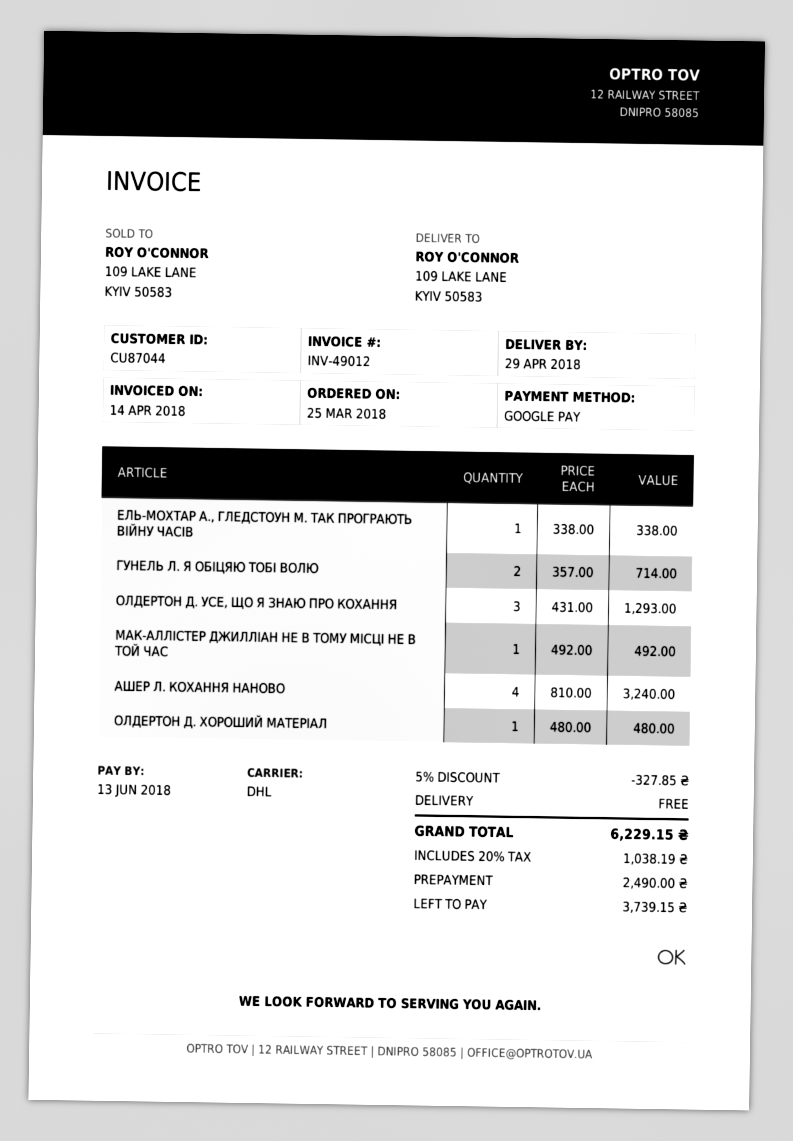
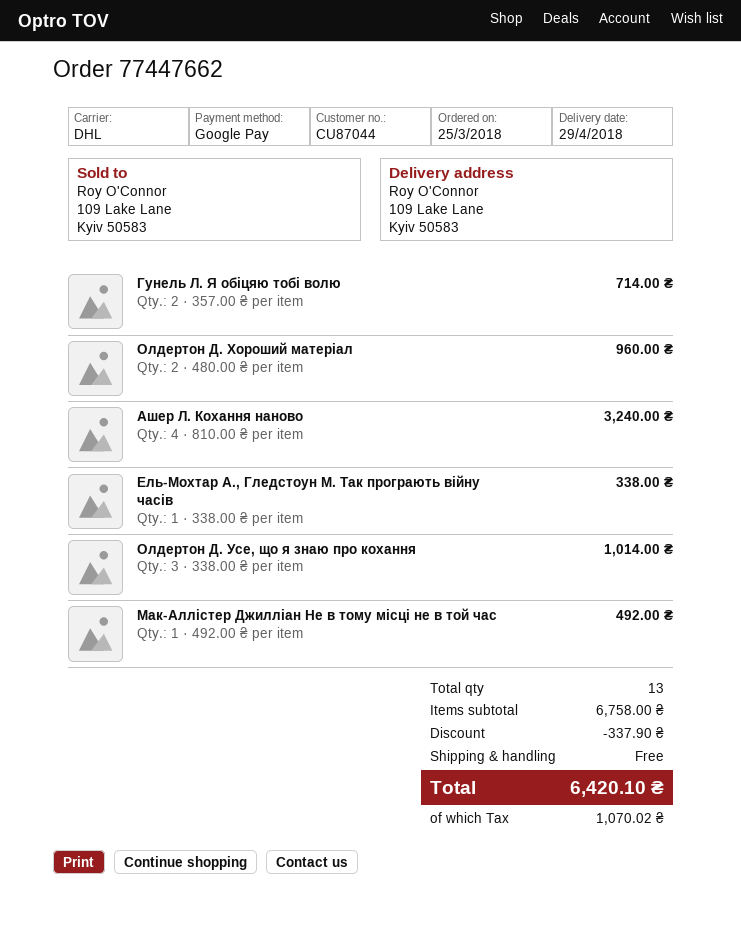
ОЛДЕРТОН Д. УСЕ, ЩО Я ЗНАЮ ПРО КОХАННЯ: 3 x 431.00 = 1293.00 -> 3 x 338.00 = 1014.00
ОЛДЕРТОН Д. ХОРОШИЙ МАТЕРІАЛ: 1 x 480.00 = 480.00 -> 2 x 480.00 = 960.00
discount: 327.85 -> 337.90
tax: 1038.19 -> 1070.02
total: 6229.15 -> 6420.10

